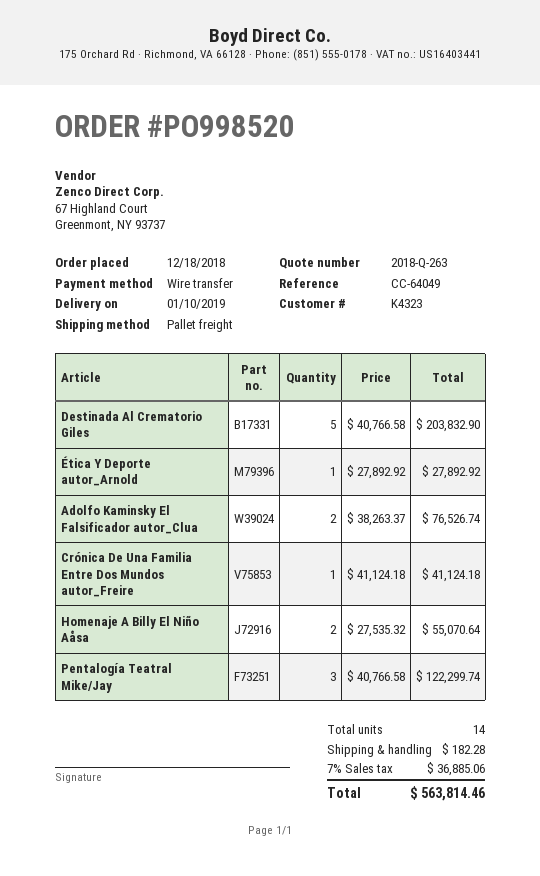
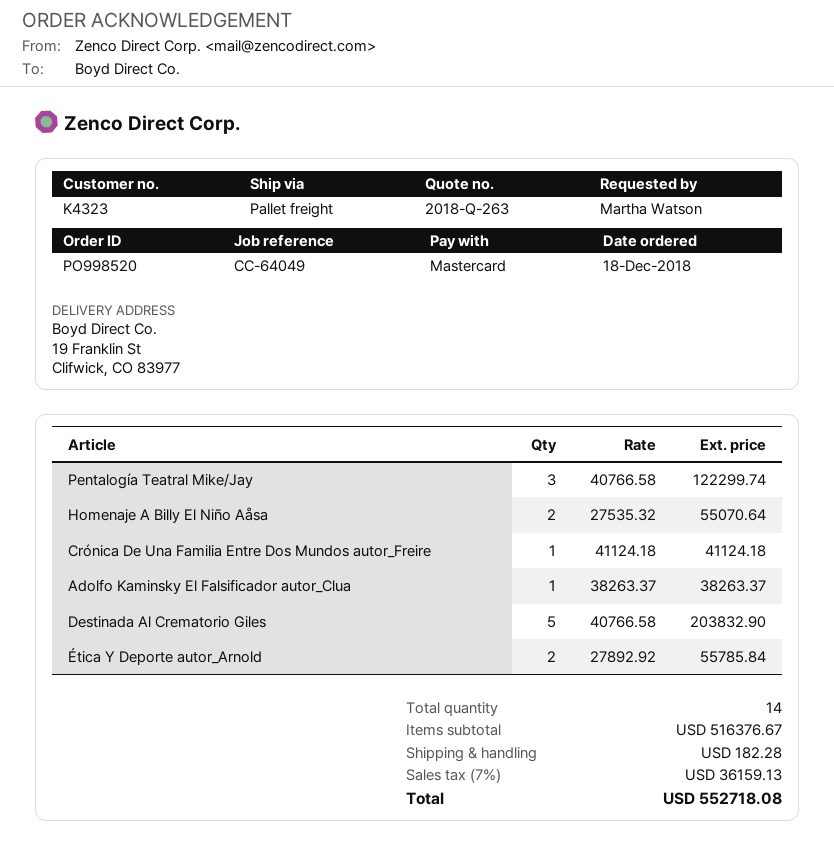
payment method: bank transfer -> Mastercard
Ética Y Deporte autor_Arnold: 1 x 27892.92 = 27892.92 -> 2 x 27892.92 = 55785.84
Adolfo Kaminsky El Falsificador autor_Clua: 2 x 38263.37 = 76526.74 -> 1 x 38263.37 = 38263.37
tax: 7% = 36885.06 -> 7% = 36159.13
total: 563814.46 -> 552718.08

